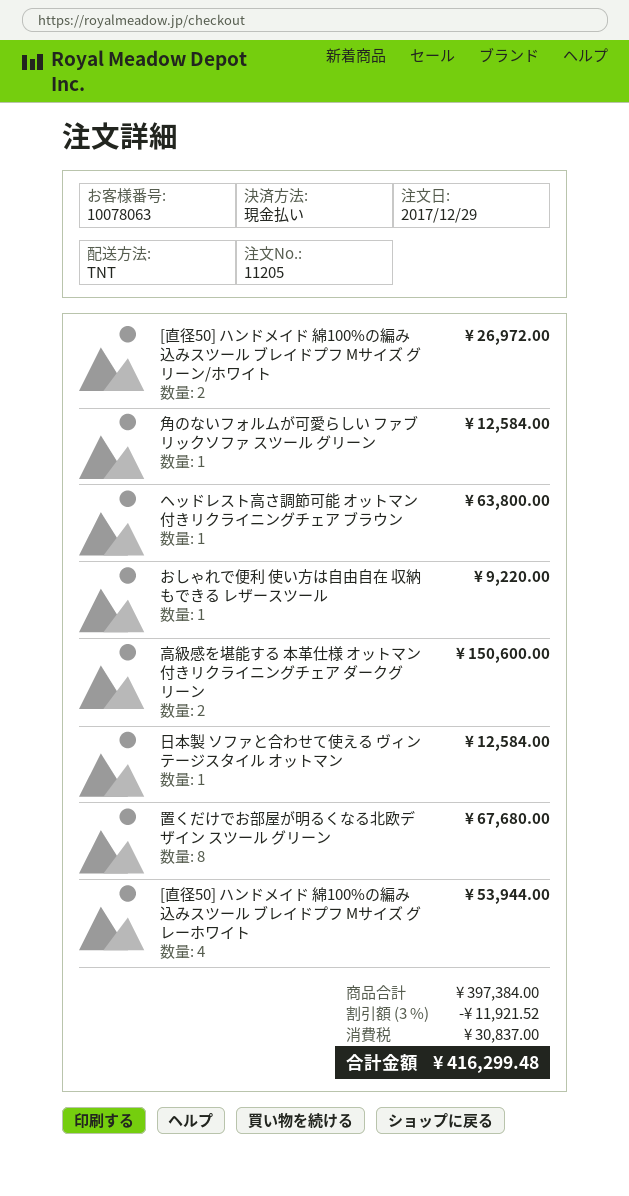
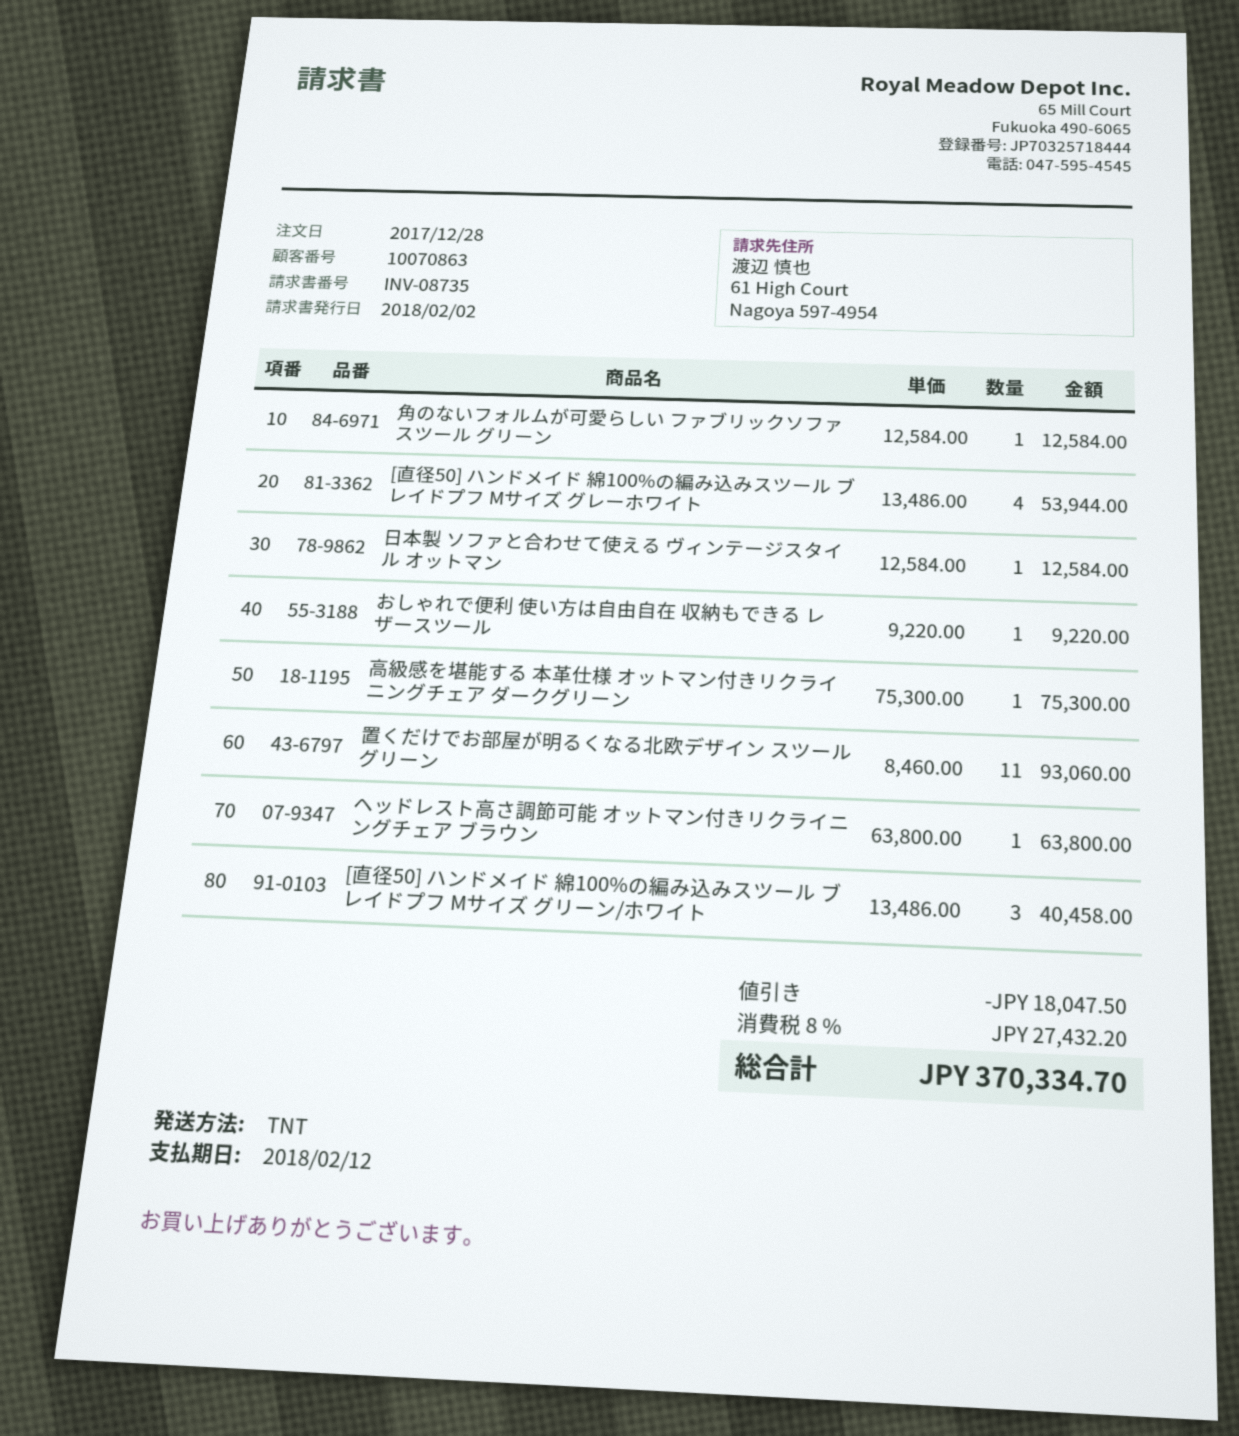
order date: 2017-12-29 -> 2017-12-28
customer number: 10078063 -> 10070863
[直径50] ハンドメイド 綿100%の編み込みスツール ブレイドプフ Mサイズ グリーン/ホワイト: 2 for 26972.00 -> 3 for 40458.00
高級感を堪能する 本革仕様 オットマン付きリクライニングチェア ダークグリーン: 2 for 150600.00 -> 1 for 75300.00
置くだけでお部屋が明るくなる北欧デザイン スツール グリーン: 8 for 67680.00 -> 11 for 93060.00
discount: 11921.52 -> 18047.50
tax: 30837.00 -> 27432.20
total: 416299.48 -> 370334.70

